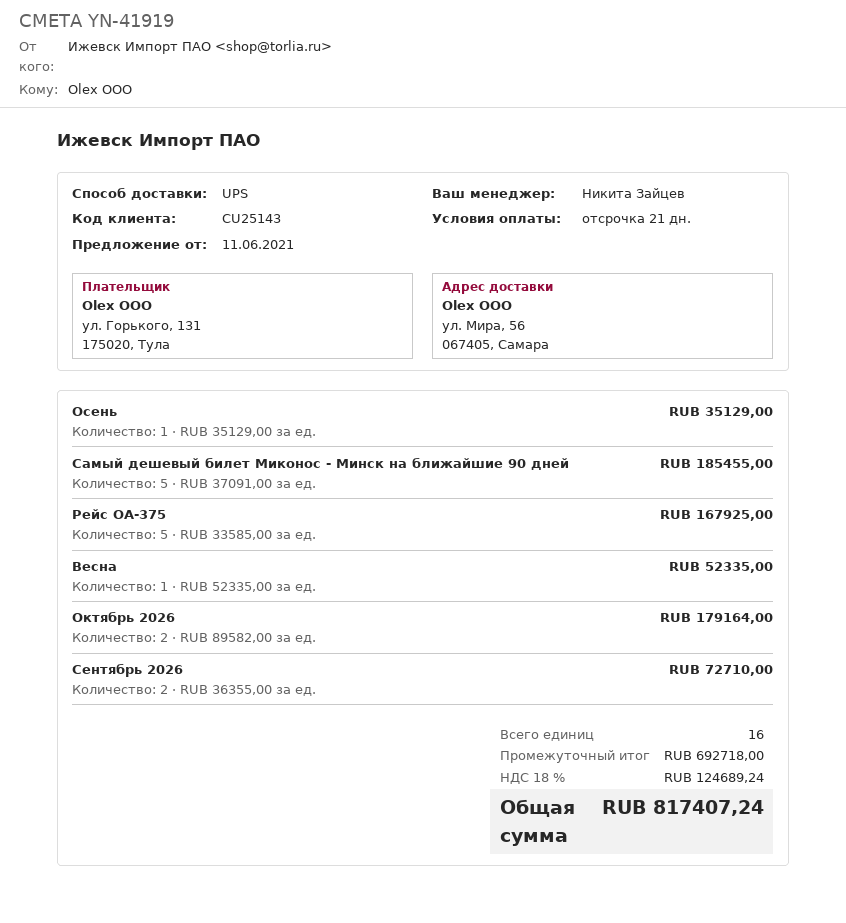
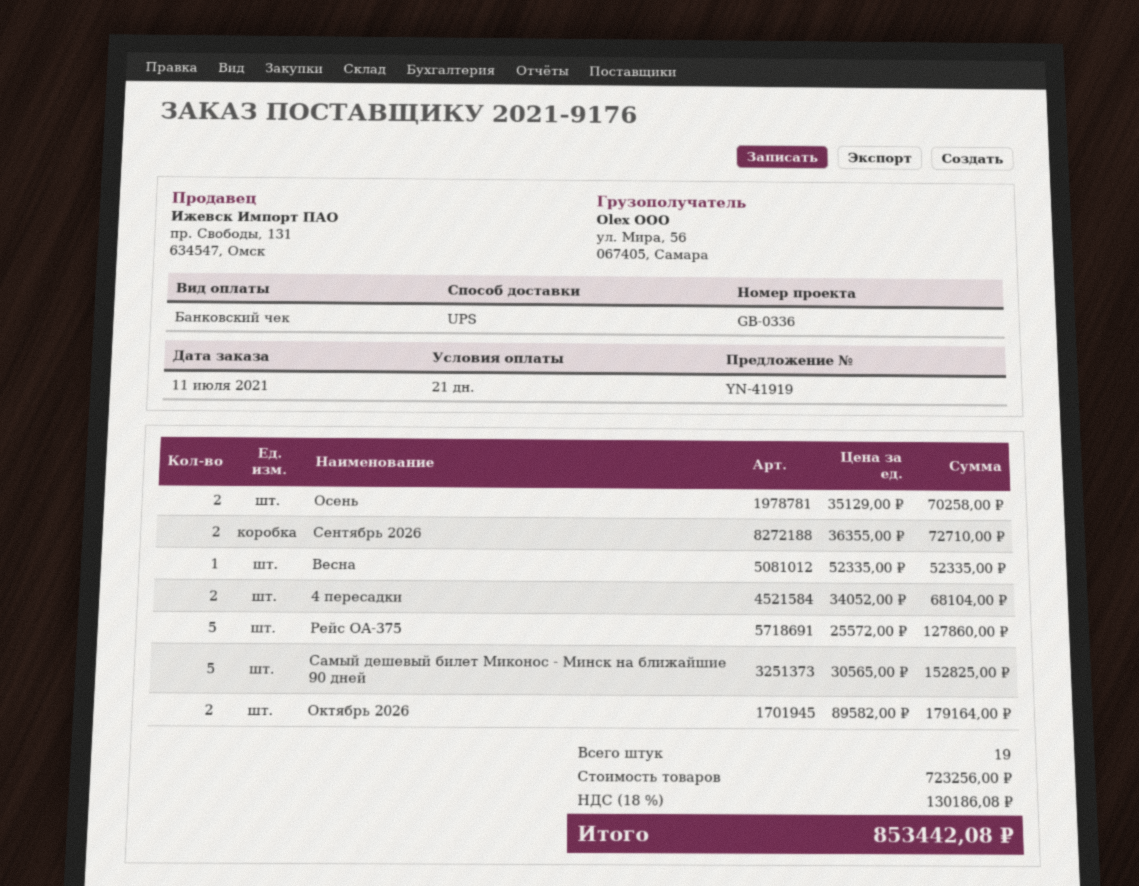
Осень: 1 x 35129.00 = 35129.00 -> 2 x 35129.00 = 70258.00
Самый дешевый билет Миконос - Минск на ближайшие 90 дней: 5 x 37091.00 = 185455.00 -> 5 x 30565.00 = 152825.00
Рейс OA-375: 5 x 33585.00 = 167925.00 -> 5 x 25572.00 = 127860.00
4 пересадки: none -> 2 x 34052.00 = 68104.00
total quantity: 16 -> 19
subtotal: 692718.00 -> 723256.00
tax: 18% = 124689.24 -> 18% = 130186.08
total: 817407.24 -> 853442.08

